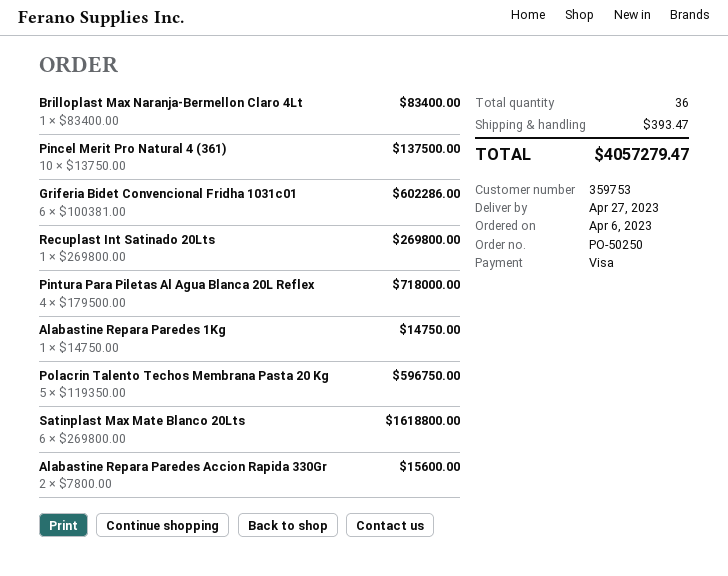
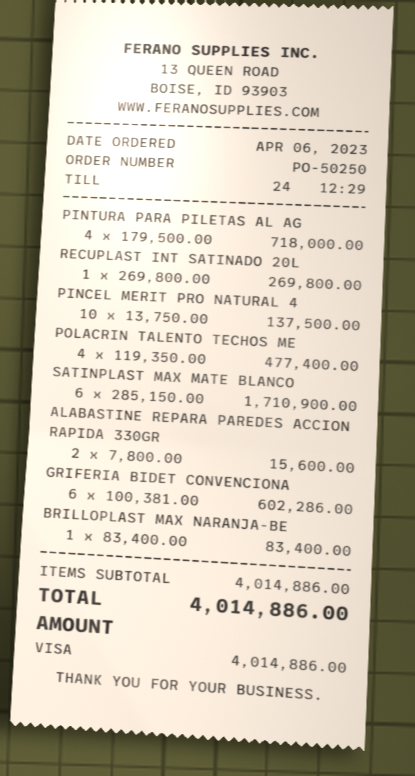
Alabastine Repara Paredes 1Kg: 1 x 14750.00 = 14750.00 -> none
Polacrin Talento Techos Membrana Pasta 20 Kg: 5 x 119350.00 = 596750.00 -> 4 x 119350.00 = 477400.00
Satinplast Max Mate Blanco 20Lts: 6 x 269800.00 = 1618800.00 -> 6 x 285150.00 = 1710900.00
shipping: 393.47 -> none
total: 4057279.47 -> 4014886.00

